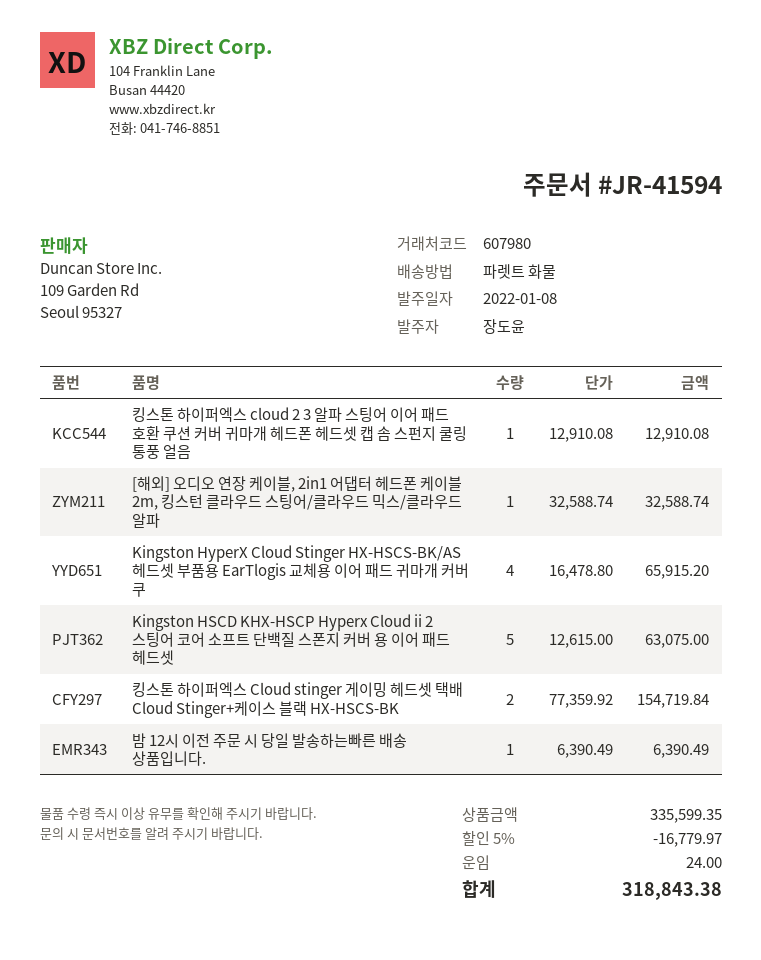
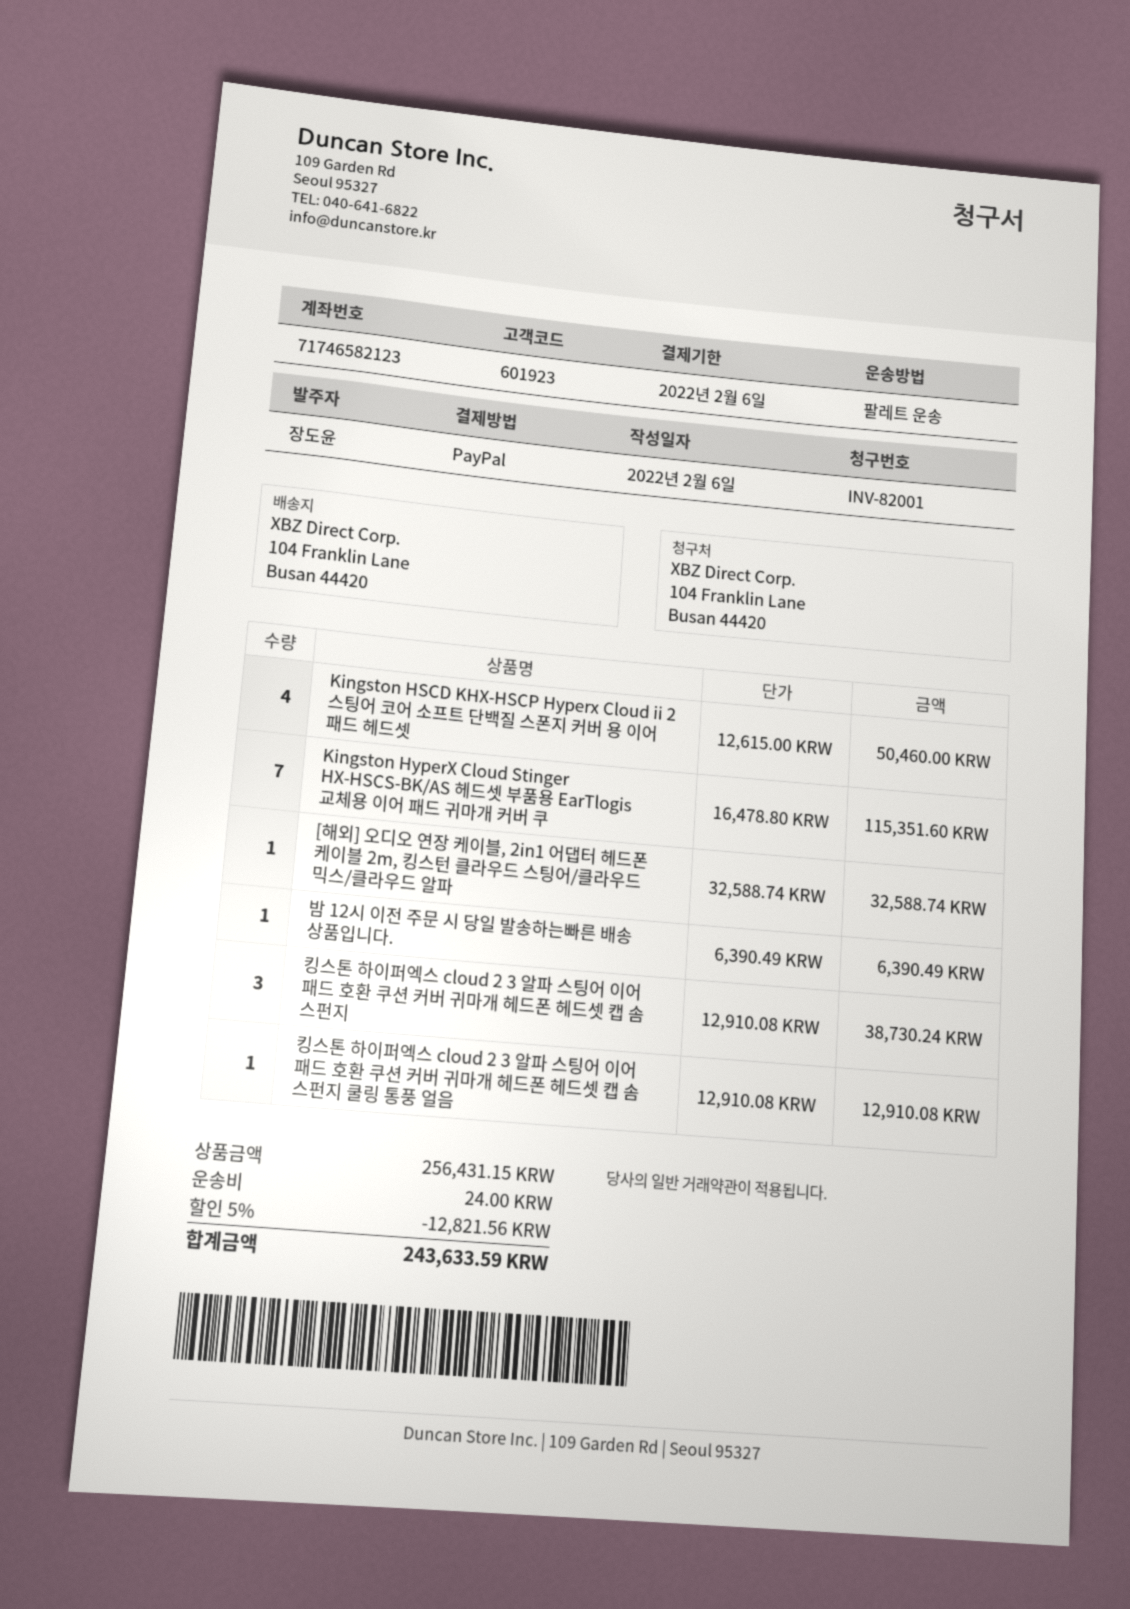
customer number: 607980 -> 601923
Kingston HyperX Cloud Stinger HX-HSCS-BK/AS 헤드셋 부품용 EarTlogis 교체용 이어 패드 귀마개 커버 쿠: 4 x 16478.80 = 65915.20 -> 7 x 16478.80 = 115351.60
Kingston HSCD KHX-HSCP Hyperx Cloud ii 2 스팅어 코어 소프트 단백질 스폰지 커버 용 이어 패드 헤드셋: 5 x 12615.00 = 63075.00 -> 4 x 12615.00 = 50460.00
킹스톤 하이퍼엑스 Cloud stinger 게이밍 헤드셋 택배 Cloud Stinger+케이스 블랙 HX-HSCS-BK: 2 x 77359.92 = 154719.84 -> none
킹스톤 하이퍼엑스 cloud 2 3 알파 스팅어 이어 패드 호환 쿠션 커버 귀마개 헤드폰 헤드셋 캡 솜 스펀지: none -> 3 x 12910.08 = 38730.24
subtotal: 335599.35 -> 256431.15
discount: 5% = 16779.97 -> 5% = 12821.56
total: 318843.38 -> 243633.59

